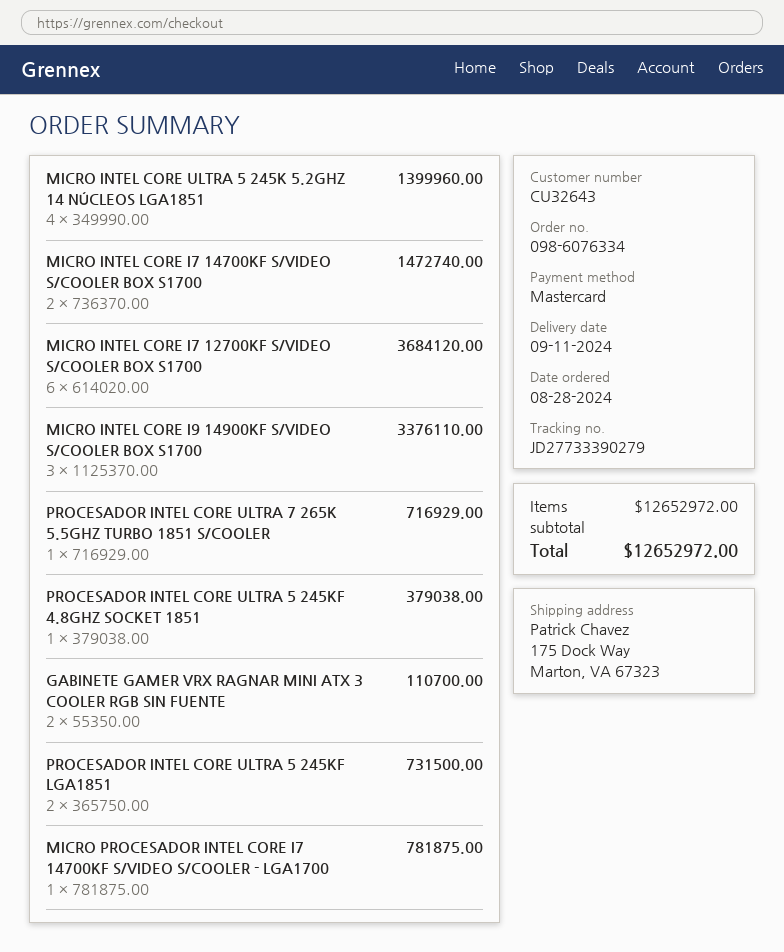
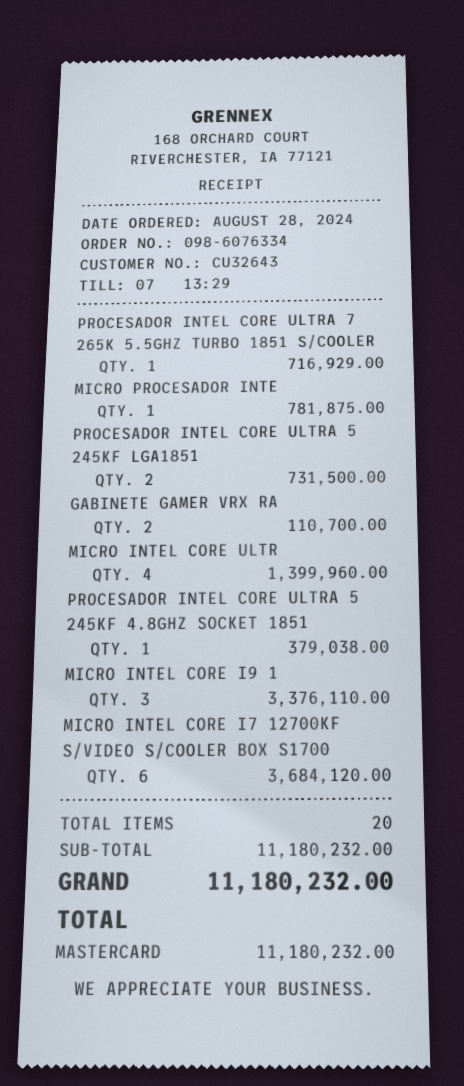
MICRO INTEL CORE I7 14700KF S/VIDEO S/COOLER BOX S1700: 2 for 1472740.00 -> none
subtotal: 12652972.00 -> 11180232.00
total: 12652972.00 -> 11180232.00

